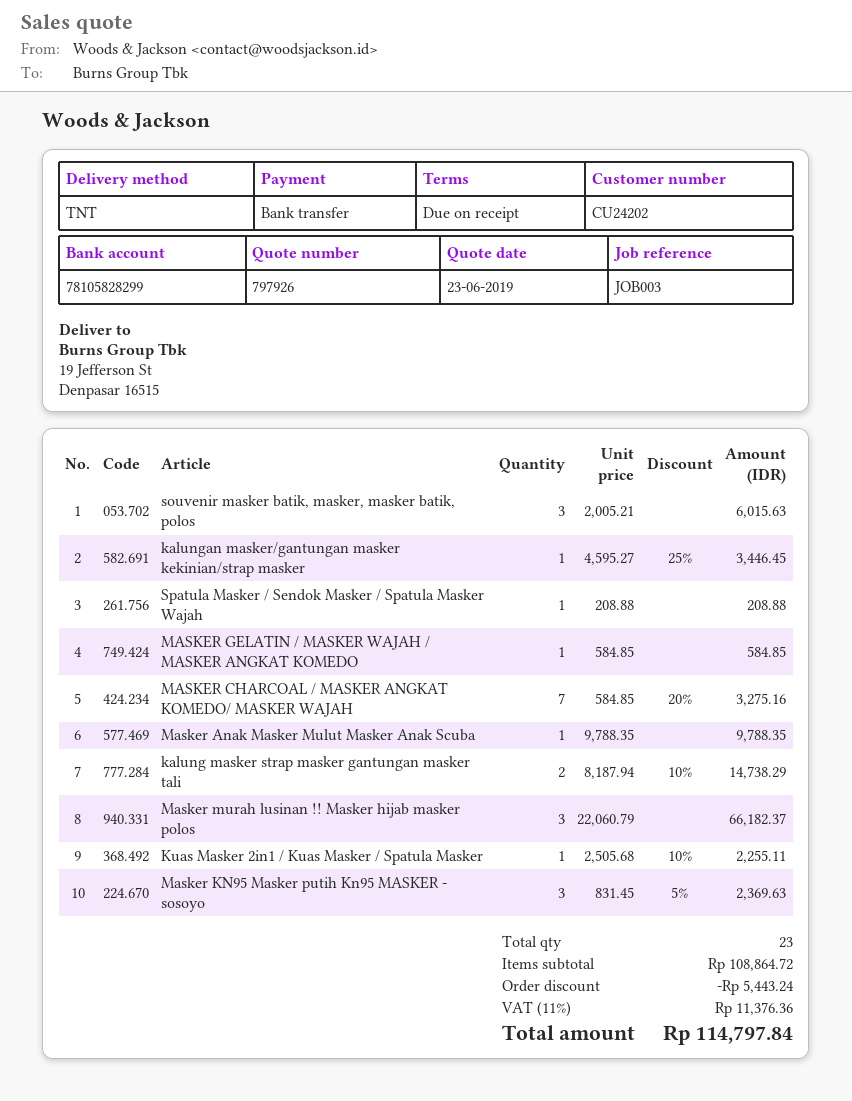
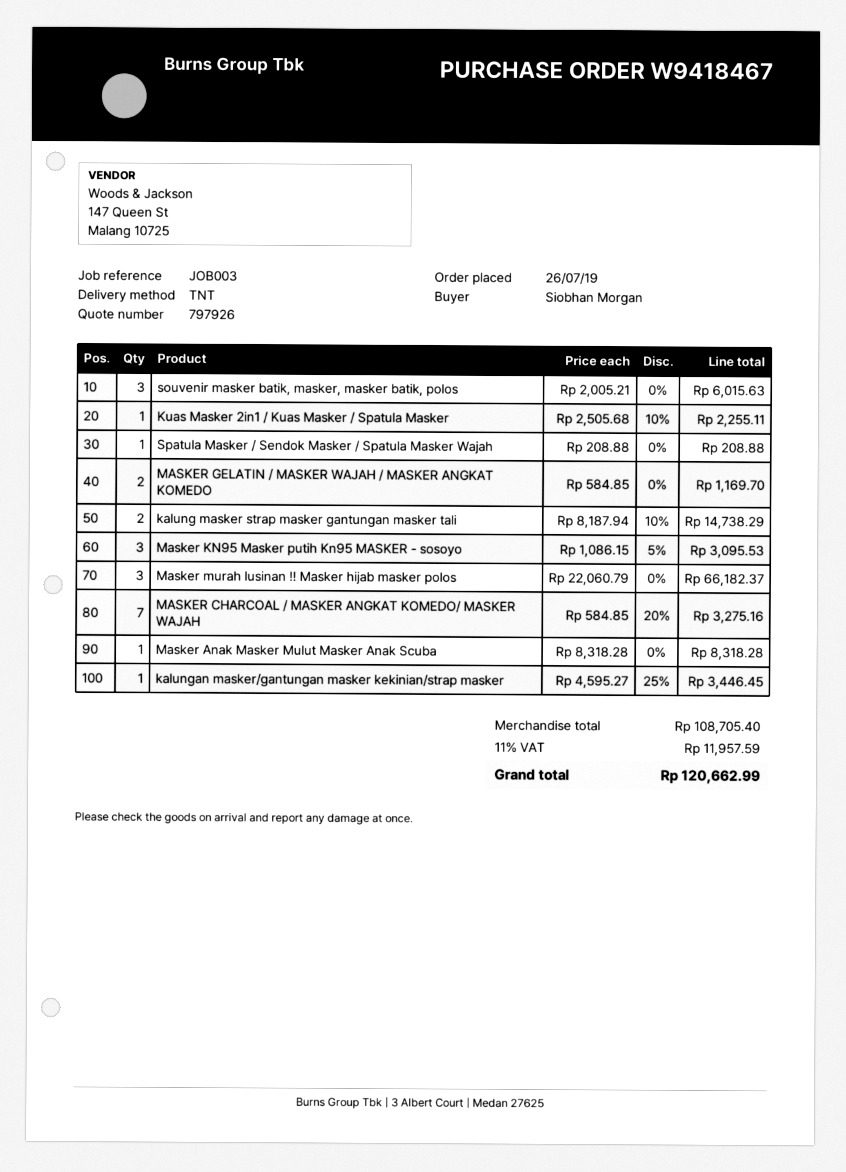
MASKER GELATIN / MASKER WAJAH / MASKER ANGKAT KOMEDO: 1 x 584.85 = 584.85 -> 2 x 584.85 = 1169.70
Masker Anak Masker Mulut Masker Anak Scuba: 1 x 9788.35 = 9788.35 -> 1 x 8318.28 = 8318.28
Masker KN95 Masker putih Kn95 MASKER - sosoyo: 3 x 831.45 - 5% = 2369.63 -> 3 x 1086.15 - 5% = 3095.53
subtotal: 108864.72 -> 108705.40
discount: 5443.24 -> none
tax: 11% = 11376.36 -> 11% = 11957.59
total: 114797.84 -> 120662.99

